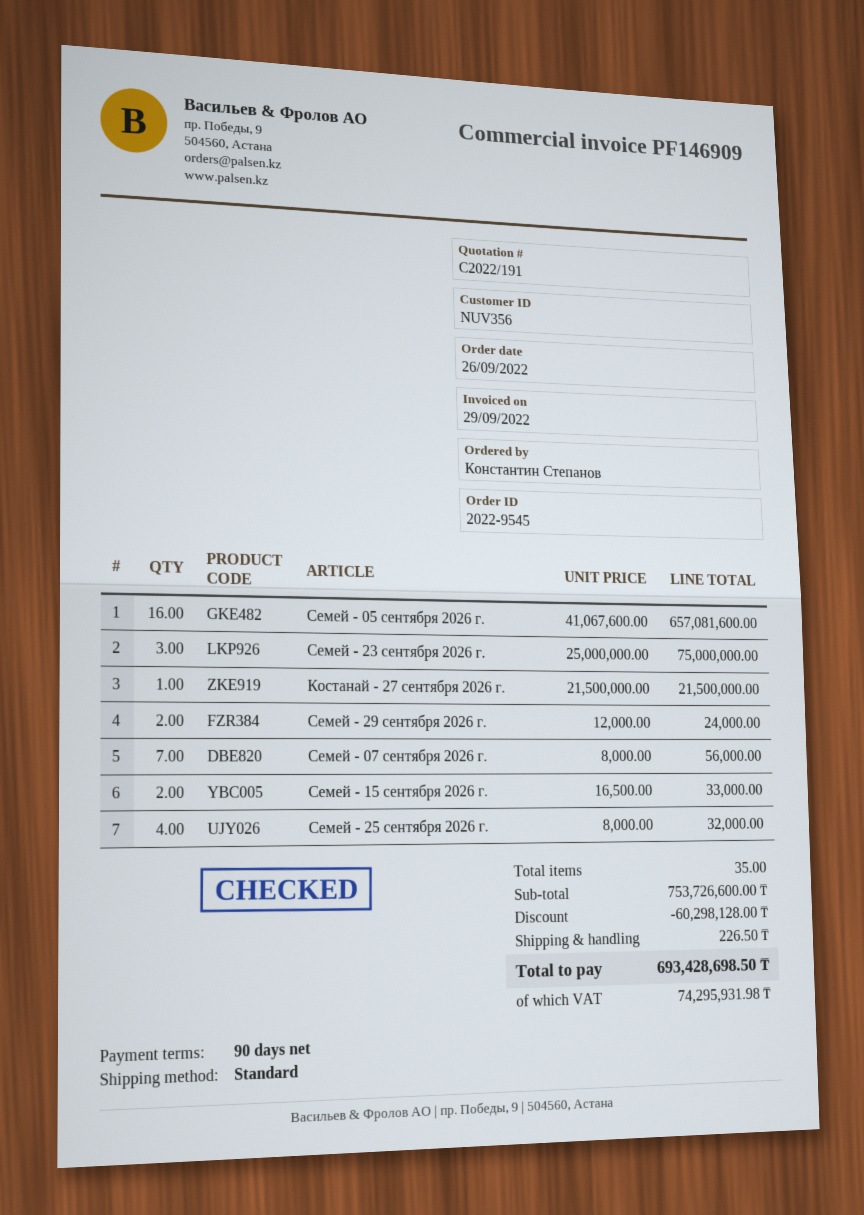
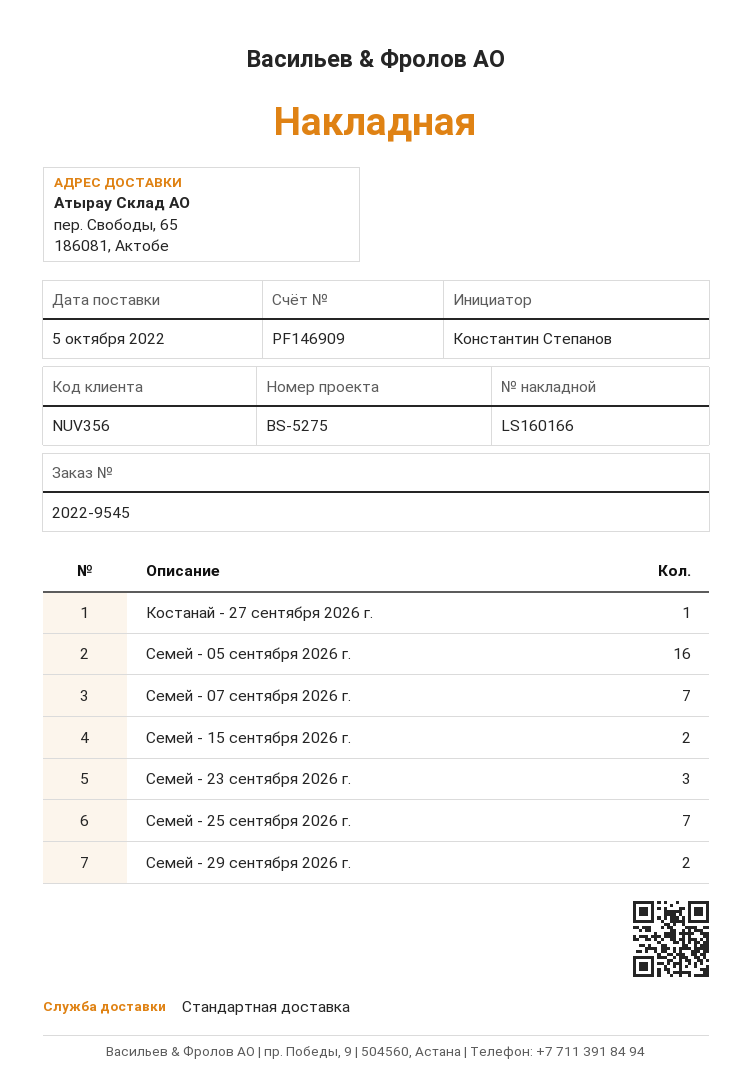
Семей - 25 сентября 2026 г.: 4 -> 7

